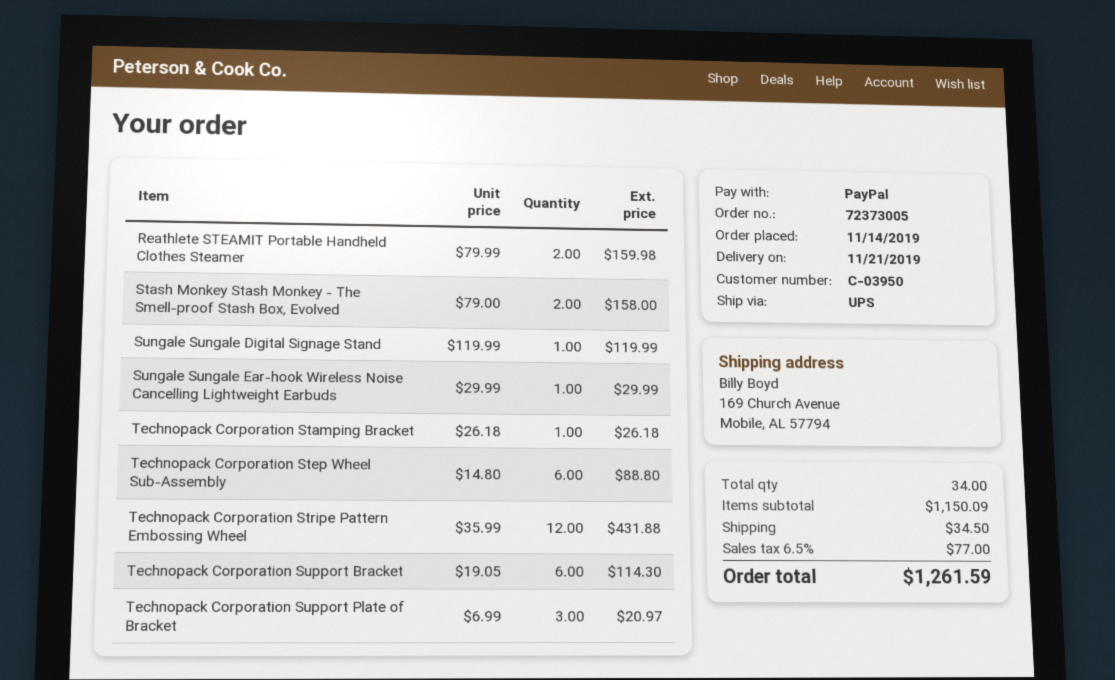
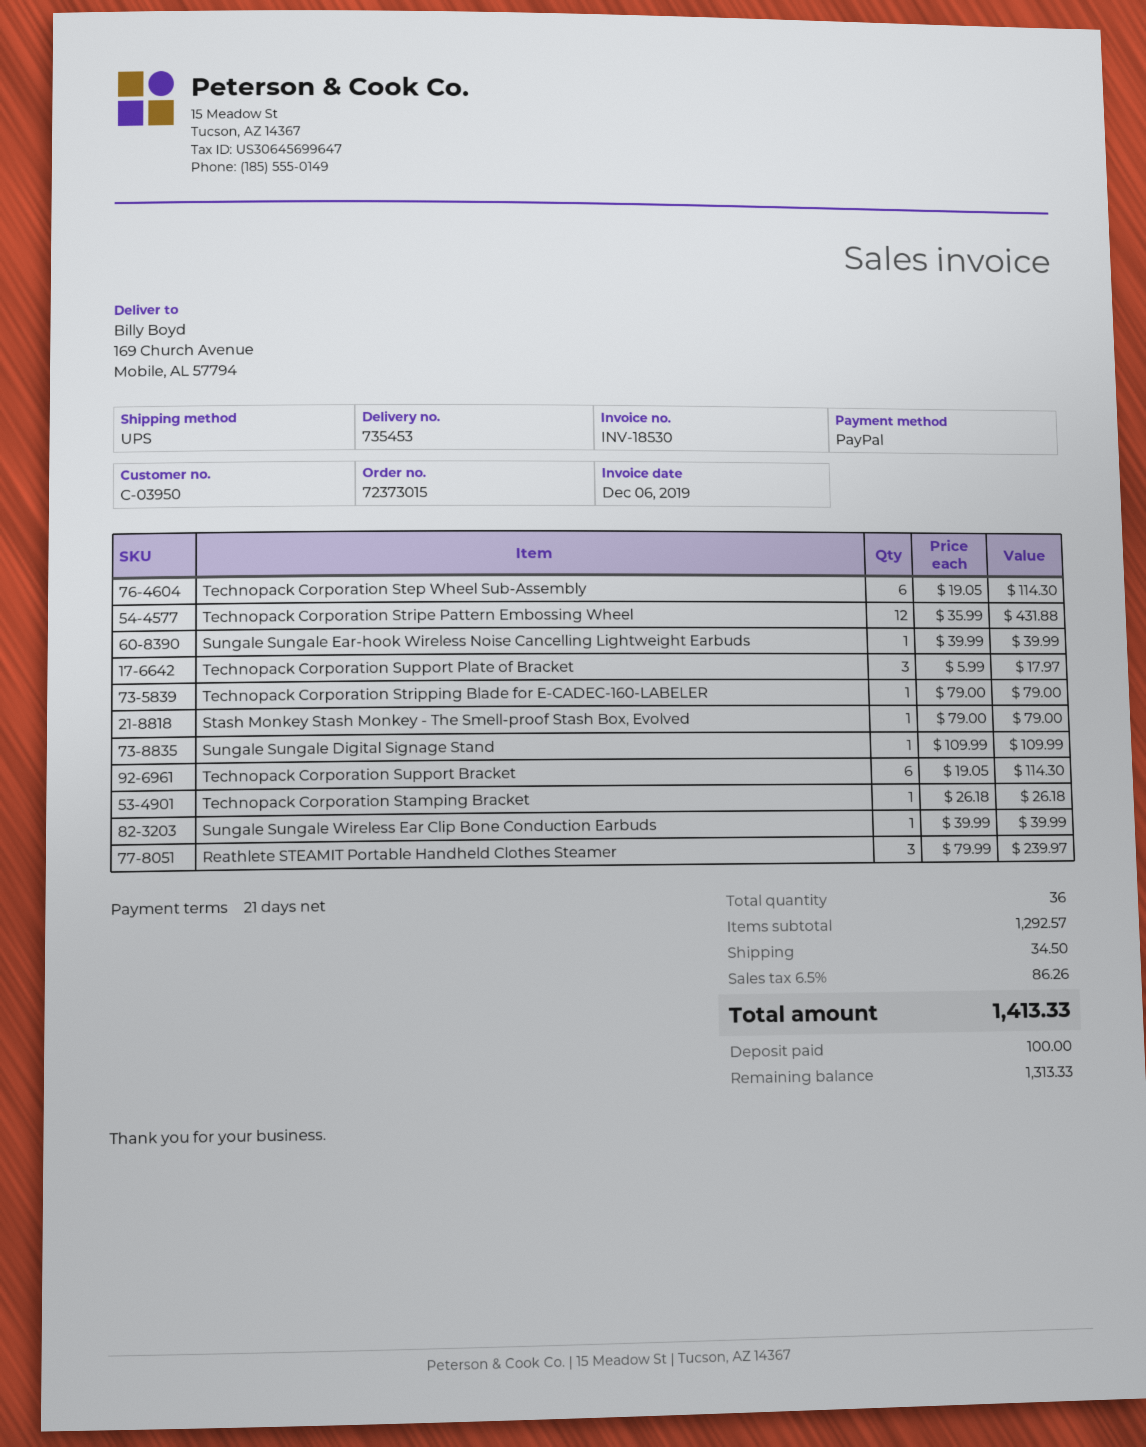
order number: 72373005 -> 72373015
Reathlete STEAMIT Portable Handheld Clothes Steamer: 2 x 79.99 = 159.98 -> 3 x 79.99 = 239.97
Stash Monkey Stash Monkey - The Smell-proof Stash Box, Evolved: 2 x 79.00 = 158.00 -> 1 x 79.00 = 79.00
Sungale Sungale Digital Signage Stand: 1 x 119.99 = 119.99 -> 1 x 109.99 = 109.99
Sungale Sungale Ear-hook Wireless Noise Cancelling Lightweight Earbuds: 1 x 29.99 = 29.99 -> 1 x 39.99 = 39.99
Technopack Corporation Step Wheel Sub-Assembly: 6 x 14.80 = 88.80 -> 6 x 19.05 = 114.30
Technopack Corporation Support Plate of Bracket: 3 x 6.99 = 20.97 -> 3 x 5.99 = 17.97
Technopack Corporation Stripping Blade for E-CADEC-160-LABELER: none -> 1 x 79.00 = 79.00
Sungale Sungale Wireless Ear Clip Bone Conduction Earbuds: none -> 1 x 39.99 = 39.99
total quantity: 34 -> 36
subtotal: 1150.09 -> 1292.57
tax: 6.5% = 77.00 -> 6.5% = 86.26
total: 1261.59 -> 1413.33

